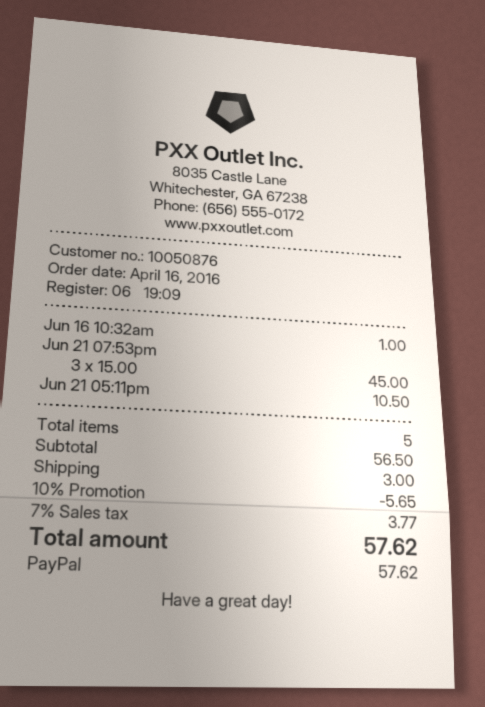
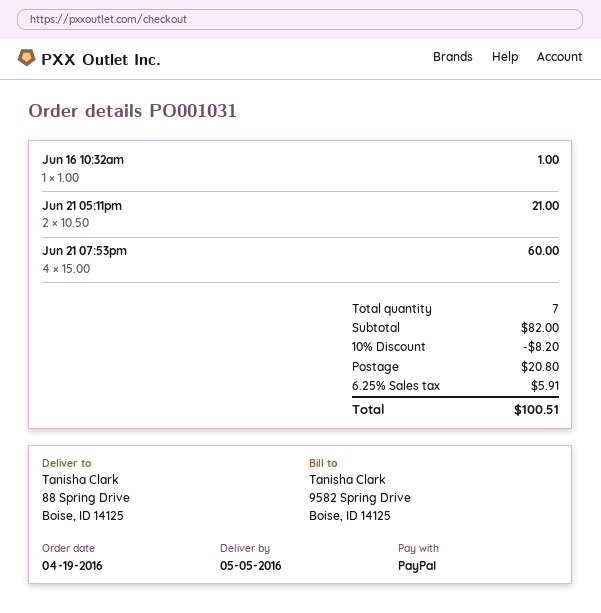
order date: 2016-04-16 -> 2016-04-19
Jun 21 07:53pm: 3 x 15.00 = 45.00 -> 4 x 15.00 = 60.00
Jun 21 05:11pm: 1 x 10.50 = 10.50 -> 2 x 10.50 = 21.00
total quantity: 5 -> 7
subtotal: 56.50 -> 82.00
discount: 10% = 5.65 -> 10% = 8.20
shipping: 3.00 -> 20.80
tax: 7% = 3.77 -> 6.25% = 5.91
total: 57.62 -> 100.51

